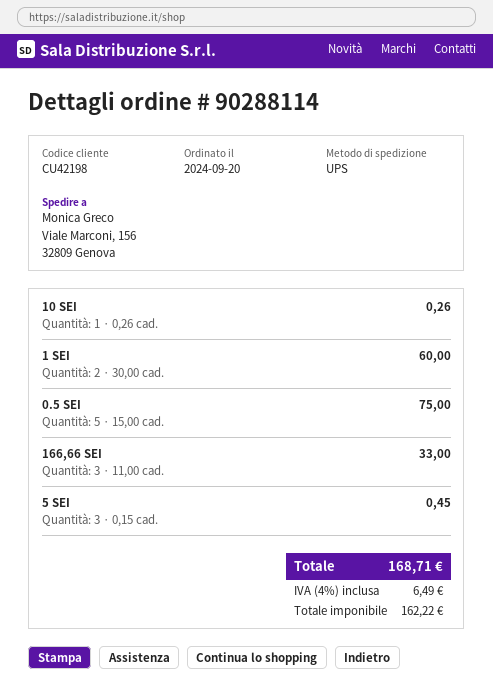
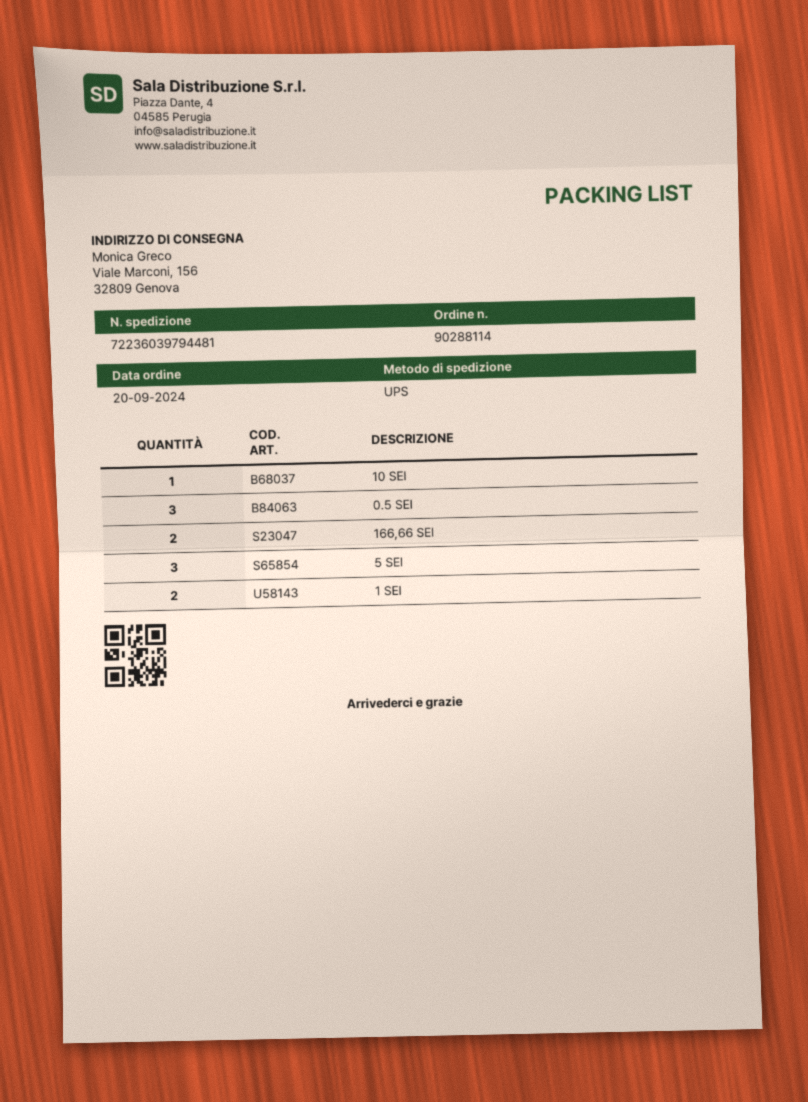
0.5 SEI: 5 -> 3
166,66 SEI: 3 -> 2

